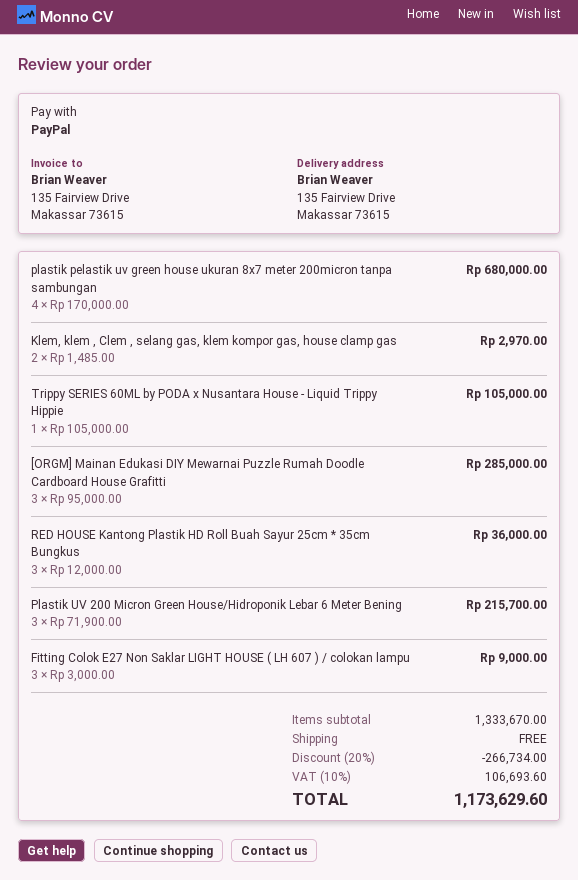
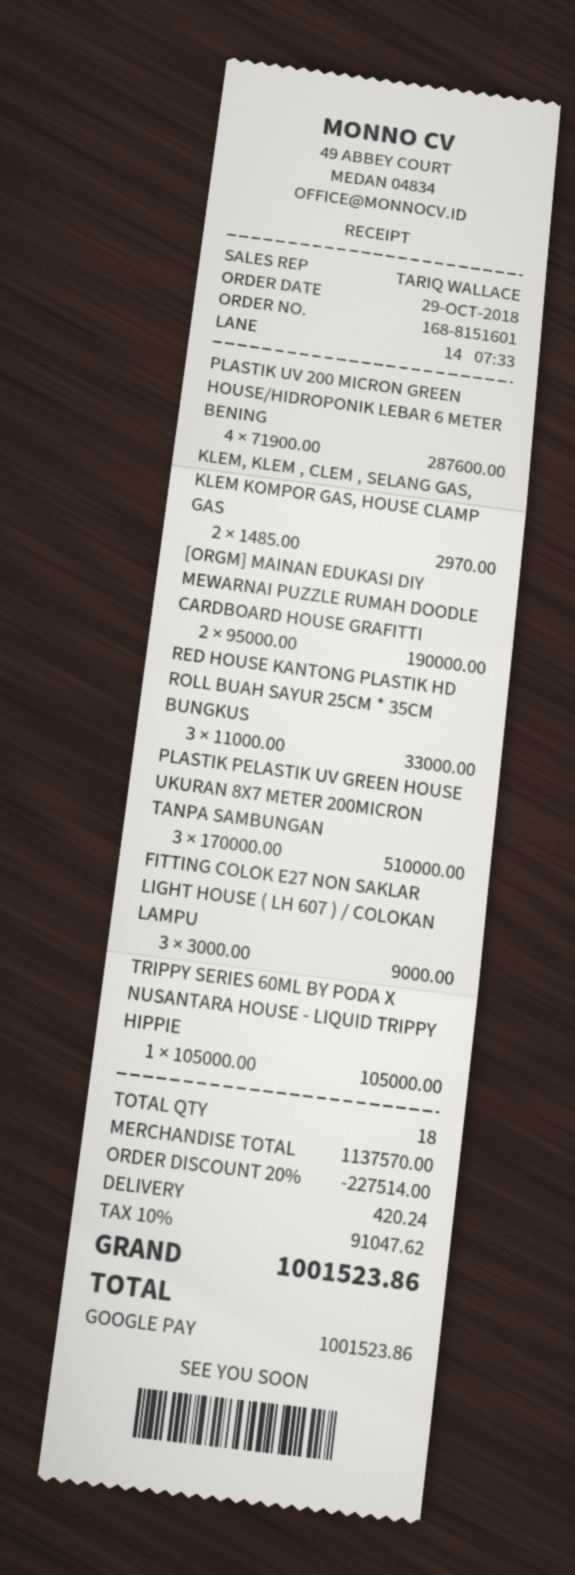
payment method: PayPal -> Google Pay
plastik pelastik uv green house ukuran 8x7 meter 200micron tanpa sambungan: 4 x 170000.00 = 680000.00 -> 3 x 170000.00 = 510000.00
[ORGM] Mainan Edukasi DIY Mewarnai Puzzle Rumah Doodle Cardboard House Grafitti: 3 x 95000.00 = 285000.00 -> 2 x 95000.00 = 190000.00
RED HOUSE Kantong Plastik HD Roll Buah Sayur 25cm * 35cm Bungkus: 3 x 12000.00 = 36000.00 -> 3 x 11000.00 = 33000.00
Plastik UV 200 Micron Green House/Hidroponik Lebar 6 Meter Bening: 3 x 71900.00 = 215700.00 -> 4 x 71900.00 = 287600.00
subtotal: 1333670.00 -> 1137570.00
discount: 20% = 266734.00 -> 20% = 227514.00
shipping: 0.00 -> 420.24
tax: 10% = 106693.60 -> 10% = 91047.62
total: 1173629.60 -> 1001523.86

